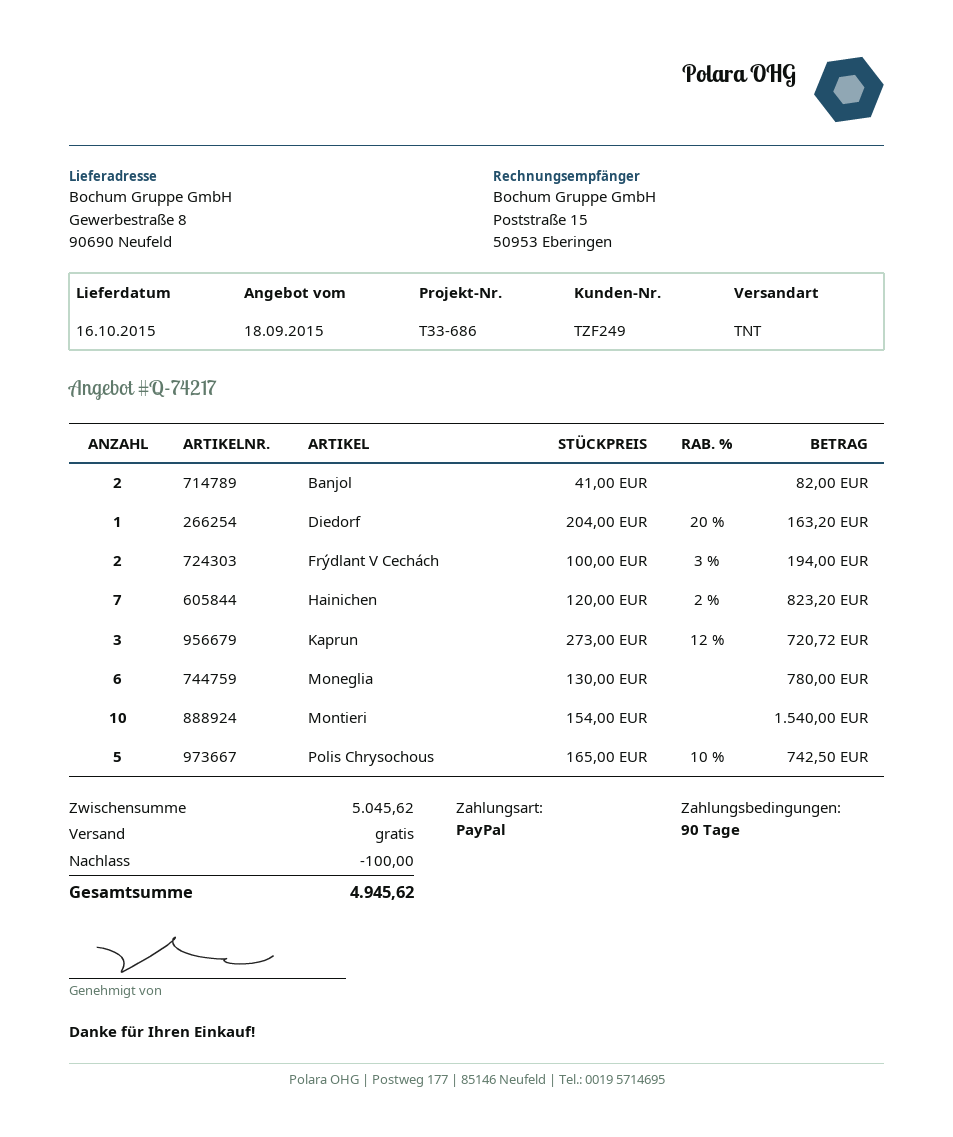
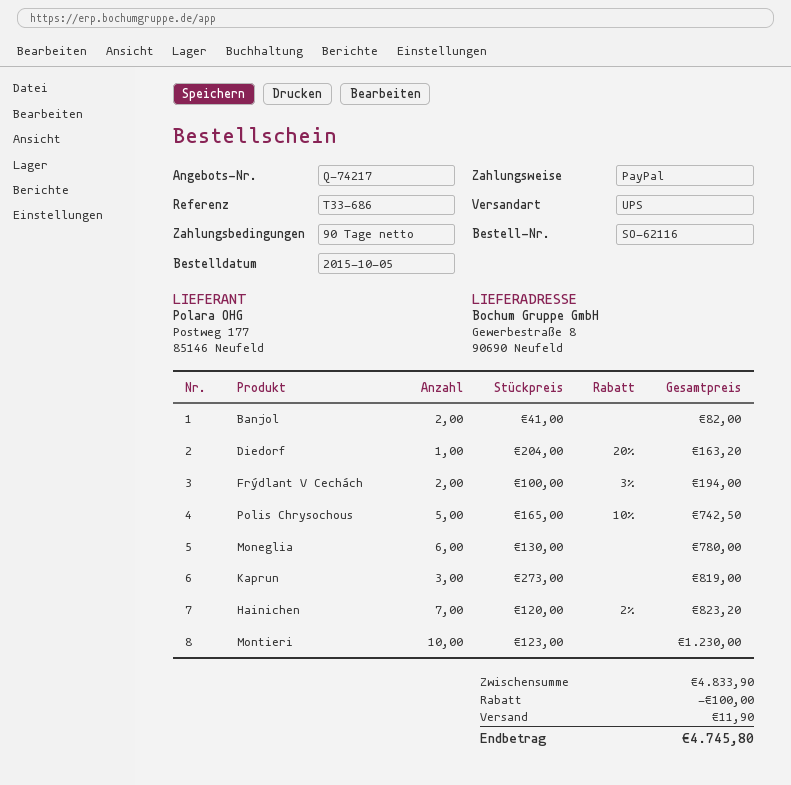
shipping method: TNT -> UPS
Kaprun: 3 x 273.00 - 12% = 720.72 -> 3 x 273.00 = 819.00
Montieri: 10 x 154.00 = 1540.00 -> 10 x 123.00 = 1230.00
subtotal: 5045.62 -> 4833.90
shipping: 0.00 -> 11.90
total: 4945.62 -> 4745.80

